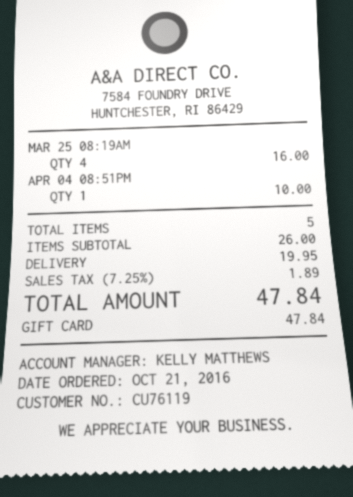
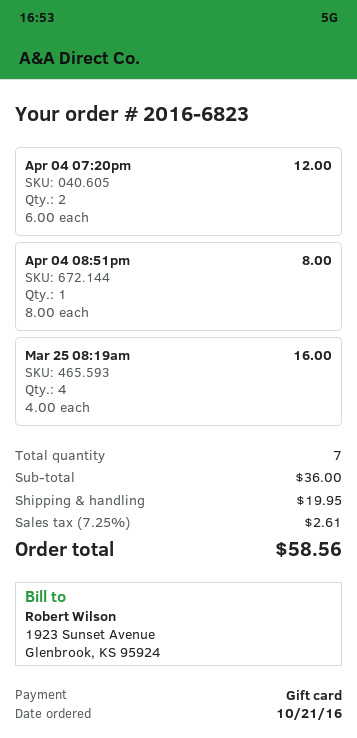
APR 04 08:51PM: 1 for 10.00 -> 1 for 8.00
Apr 04 07:20pm: none -> 2 for 12.00
total quantity: 5 -> 7
subtotal: 26.00 -> 36.00
tax: 7.25% = 1.89 -> 7.25% = 2.61
total: 47.84 -> 58.56

